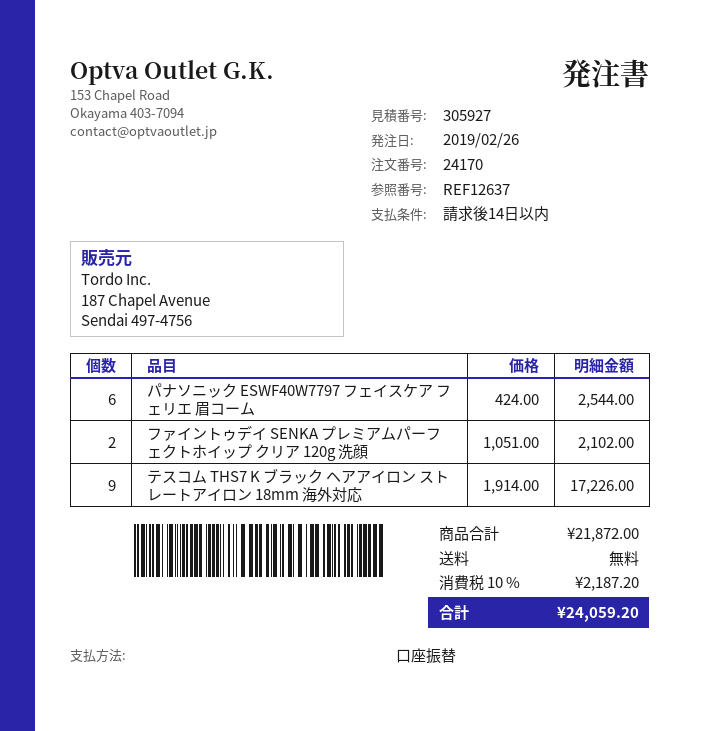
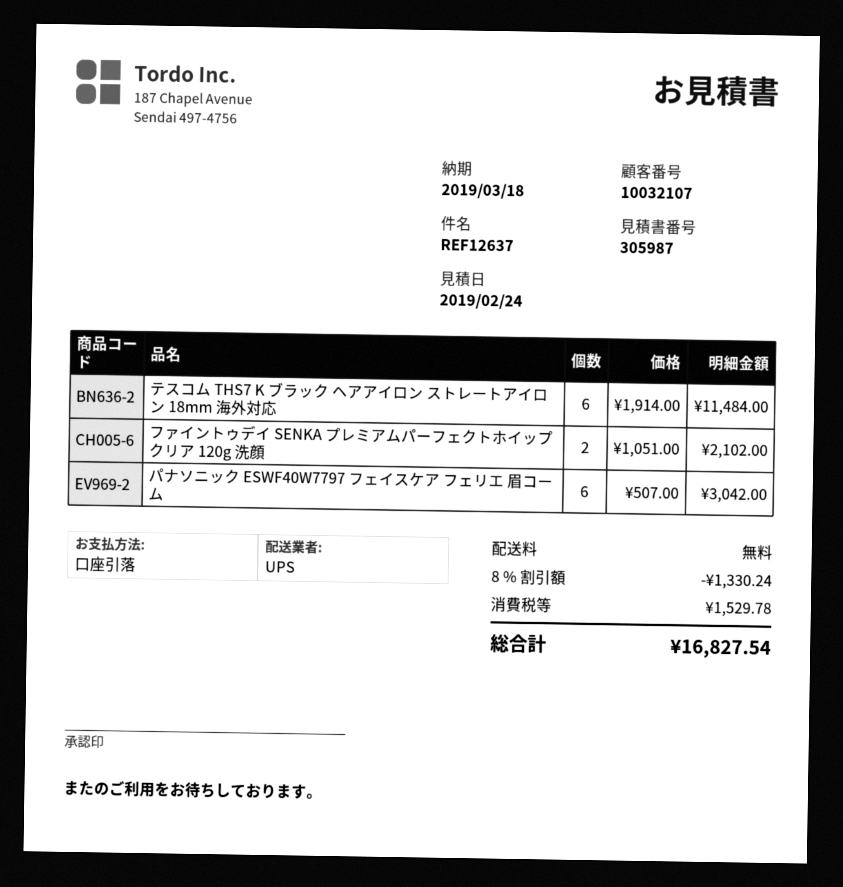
quote number: 305927 -> 305987
パナソニック ESWF40W7797 フェイスケア フェリエ 眉コーム: 6 x 424.00 = 2544.00 -> 6 x 507.00 = 3042.00
テスコム THS7 K ブラック ヘアアイロン ストレートアイロン 18mm 海外対応: 9 x 1914.00 = 17226.00 -> 6 x 1914.00 = 11484.00
discount: none -> 8% = 1330.24
tax: 2187.20 -> 1529.78
total: 24059.20 -> 16827.54

